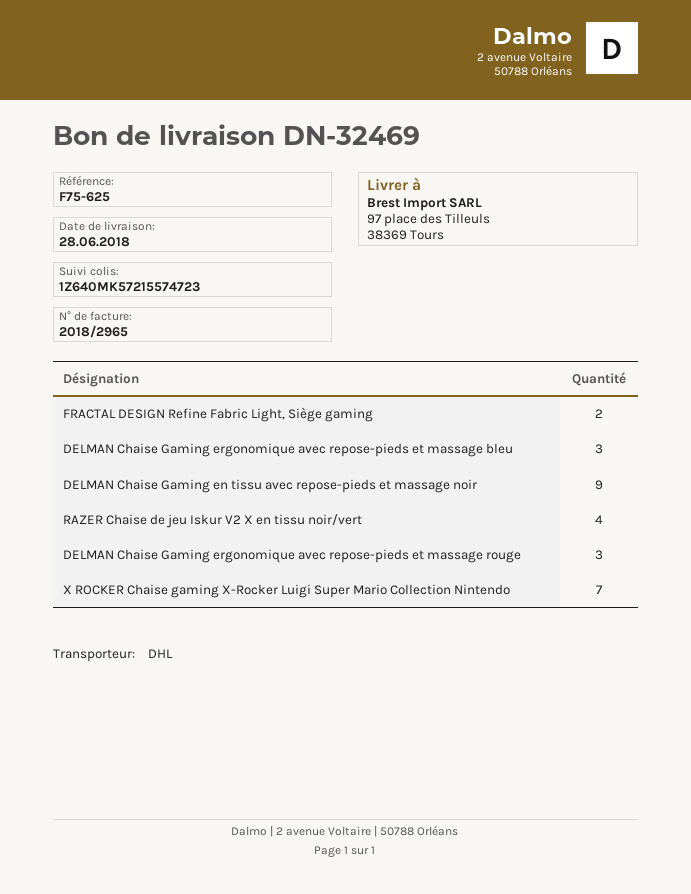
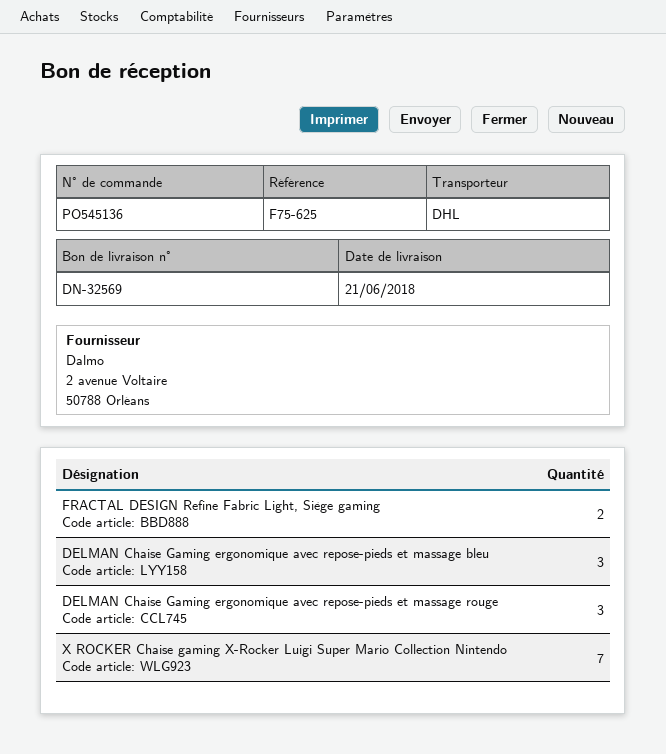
delivery note number: DN-32469 -> DN-32569
delivery date: 2018-06-28 -> 2018-06-21
DELMAN Chaise Gaming en tissu avec repose-pieds et massage noir: 9 -> none
RAZER Chaise de jeu Iskur V2 X en tissu noir/vert: 4 -> none

